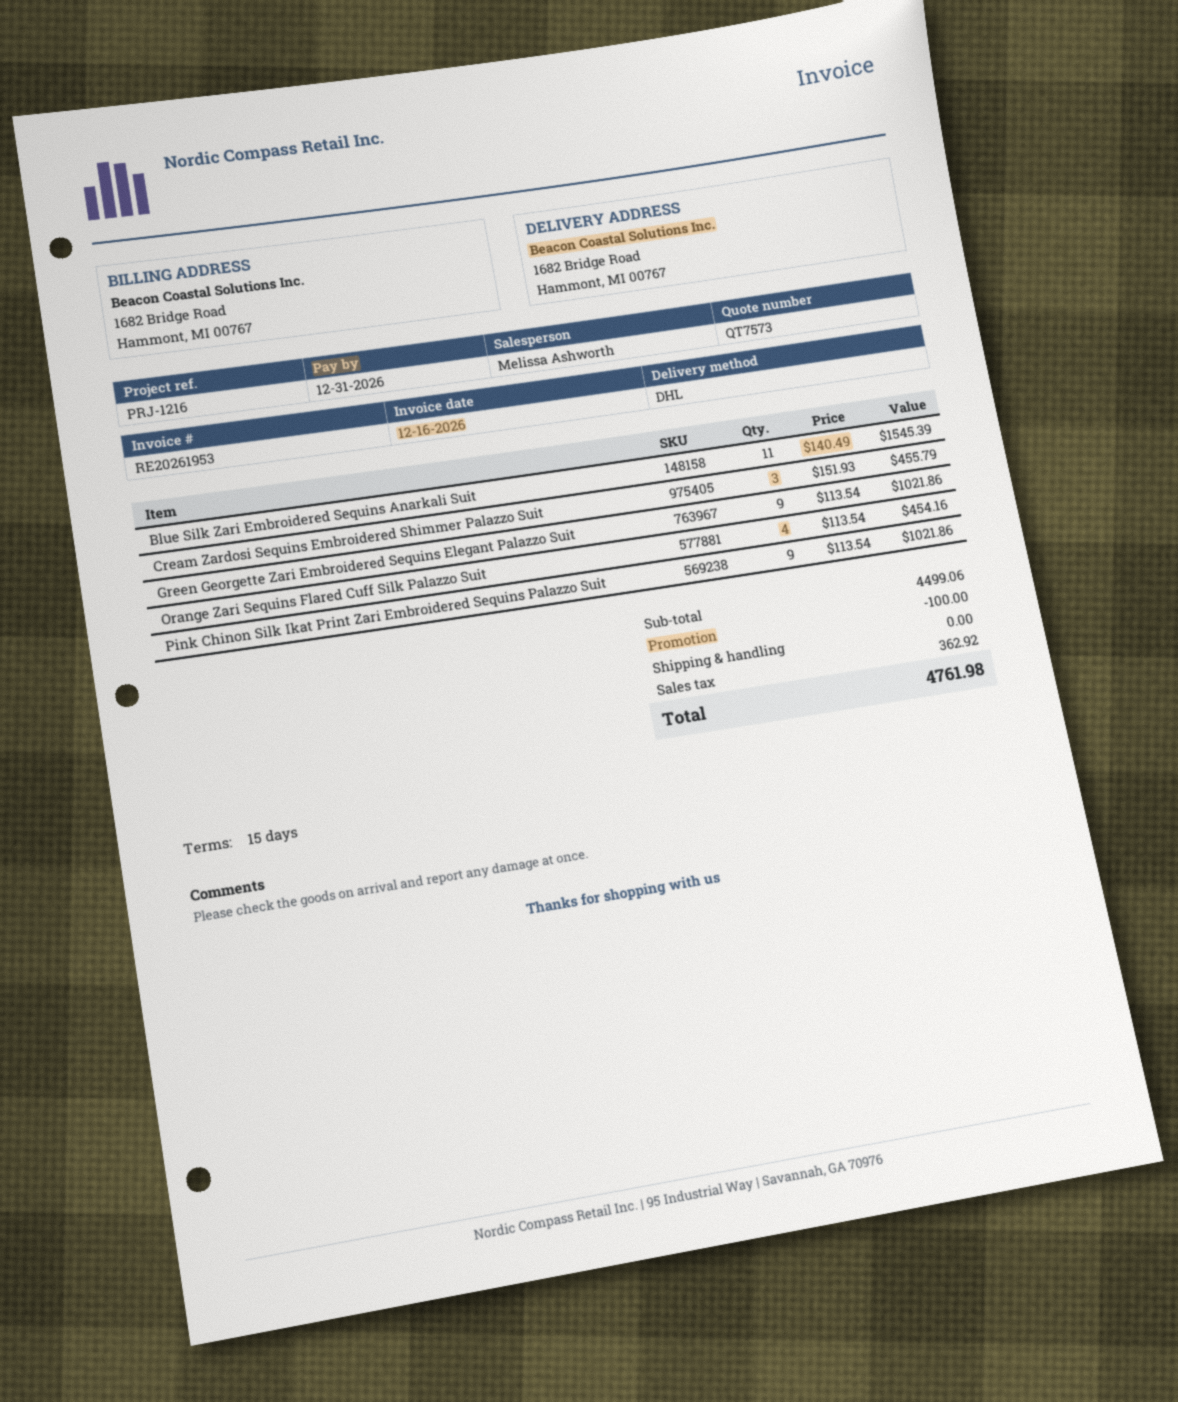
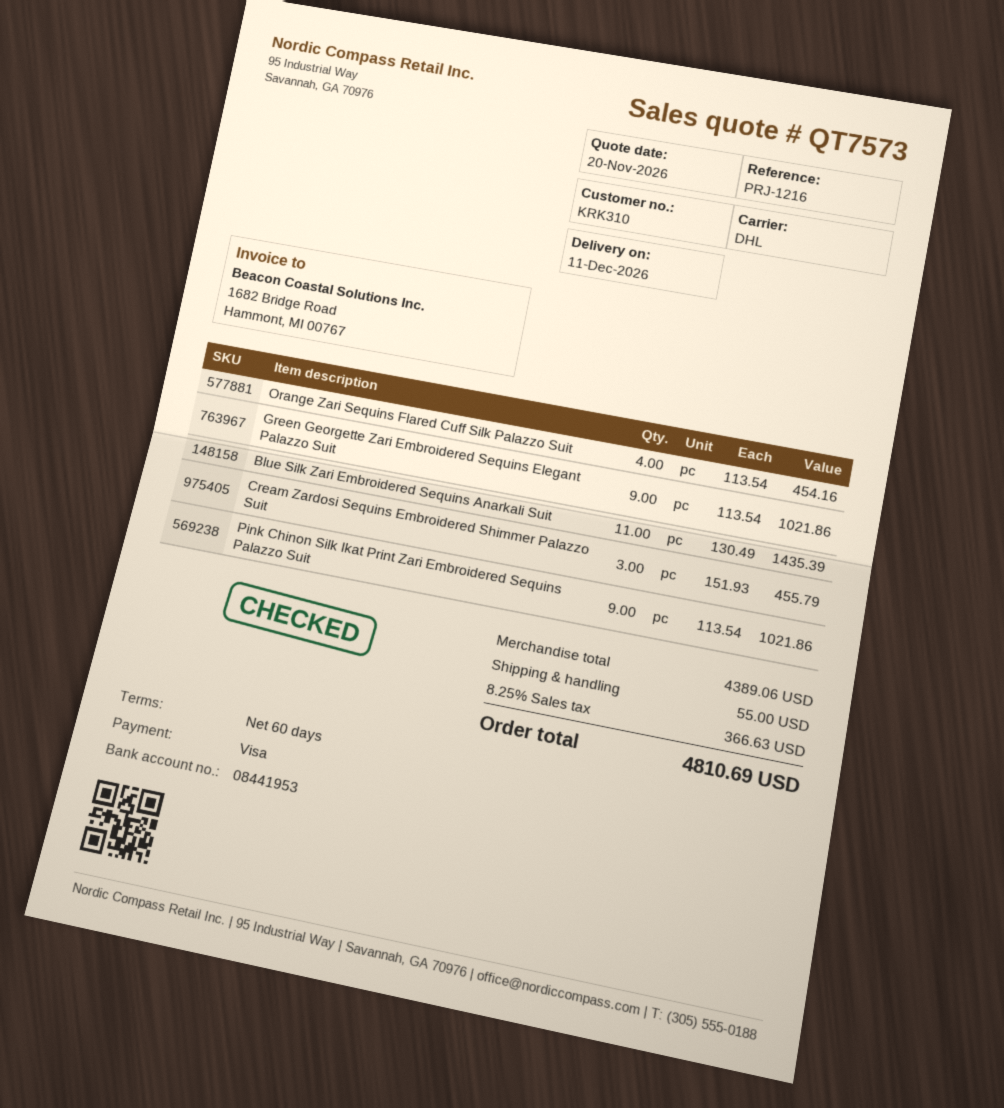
payment terms: 15 days -> 60 days
Blue Silk Zari Embroidered Sequins Anarkali Suit: 11 x 140.49 = 1545.39 -> 11 x 130.49 = 1435.39
subtotal: 4499.06 -> 4389.06
discount: 100.00 -> none
shipping: 0.00 -> 55.00
tax: 362.92 -> 366.63
total: 4761.98 -> 4810.69

